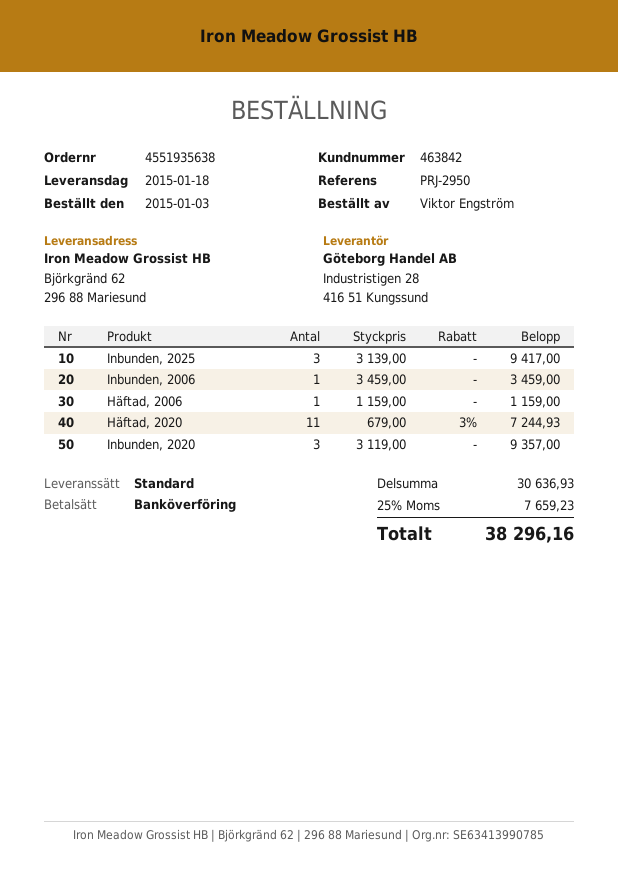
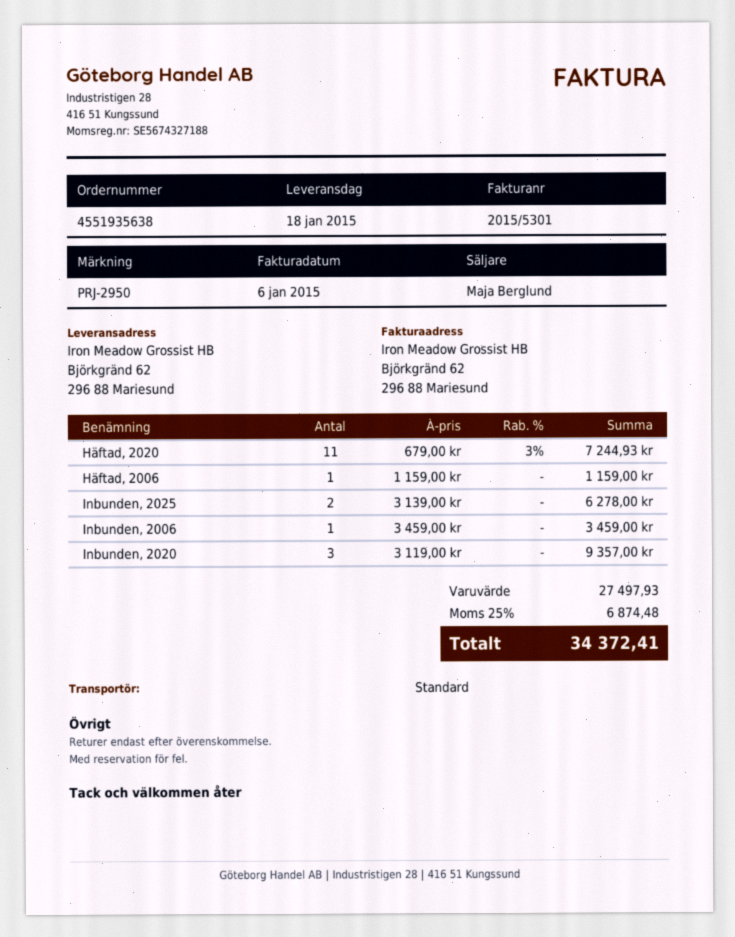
Inbunden, 2025: 3 x 3139.00 = 9417.00 -> 2 x 3139.00 = 6278.00
subtotal: 30636.93 -> 27497.93
tax: 25% = 7659.23 -> 25% = 6874.48
total: 38296.16 -> 34372.41

